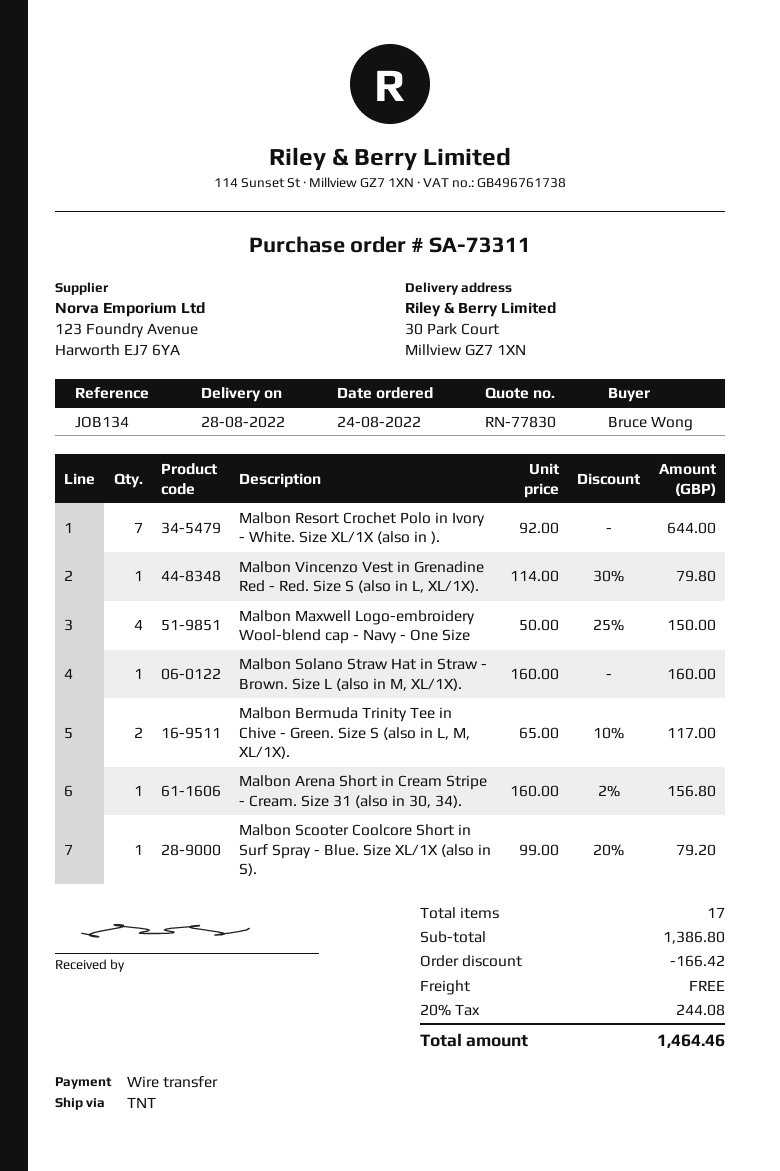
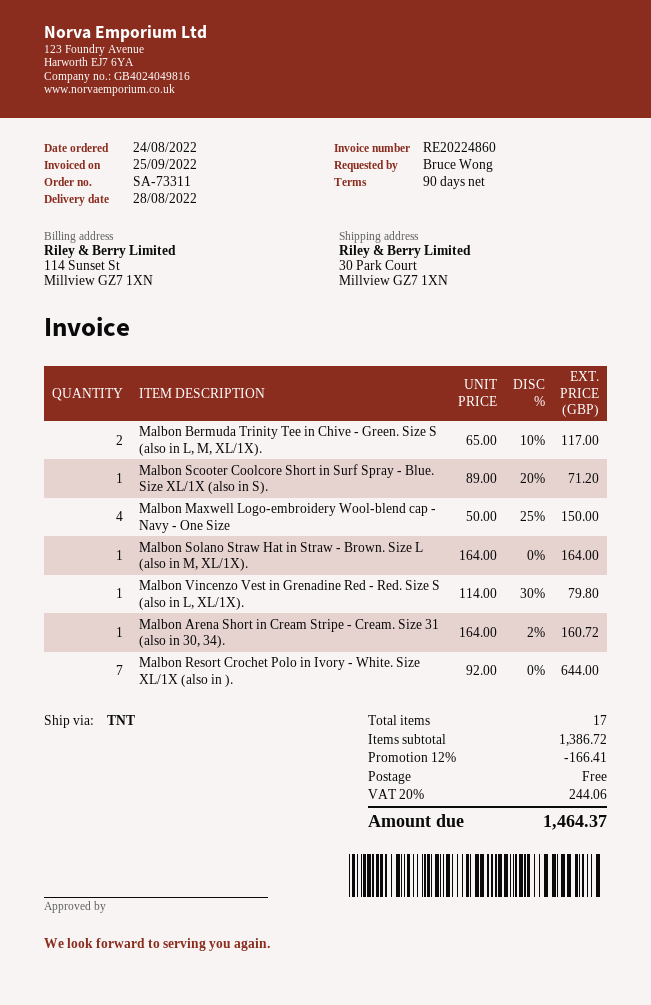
Malbon Solano Straw Hat in Straw - Brown. Size L (also in M, XL/1X).: 1 x 160.00 = 160.00 -> 1 x 164.00 = 164.00
Malbon Arena Short in Cream Stripe - Cream. Size 31 (also in 30, 34).: 1 x 160.00 - 2% = 156.80 -> 1 x 164.00 - 2% = 160.72
Malbon Scooter Coolcore Short in Surf Spray - Blue. Size XL/1X (also in S).: 1 x 99.00 - 20% = 79.20 -> 1 x 89.00 - 20% = 71.20
subtotal: 1386.80 -> 1386.72
discount: 166.42 -> 166.41
tax: 20% = 244.08 -> 20% = 244.06
total: 1464.46 -> 1464.37

